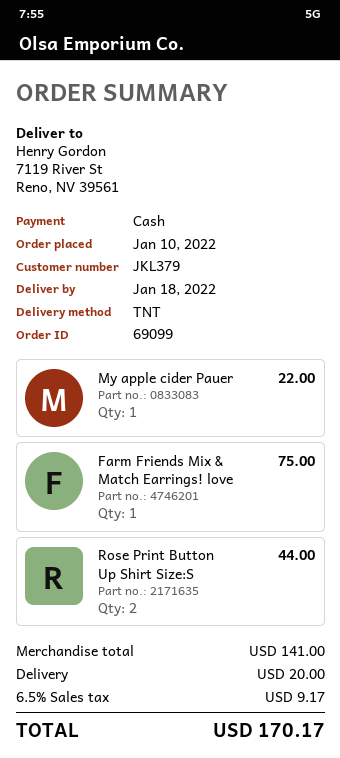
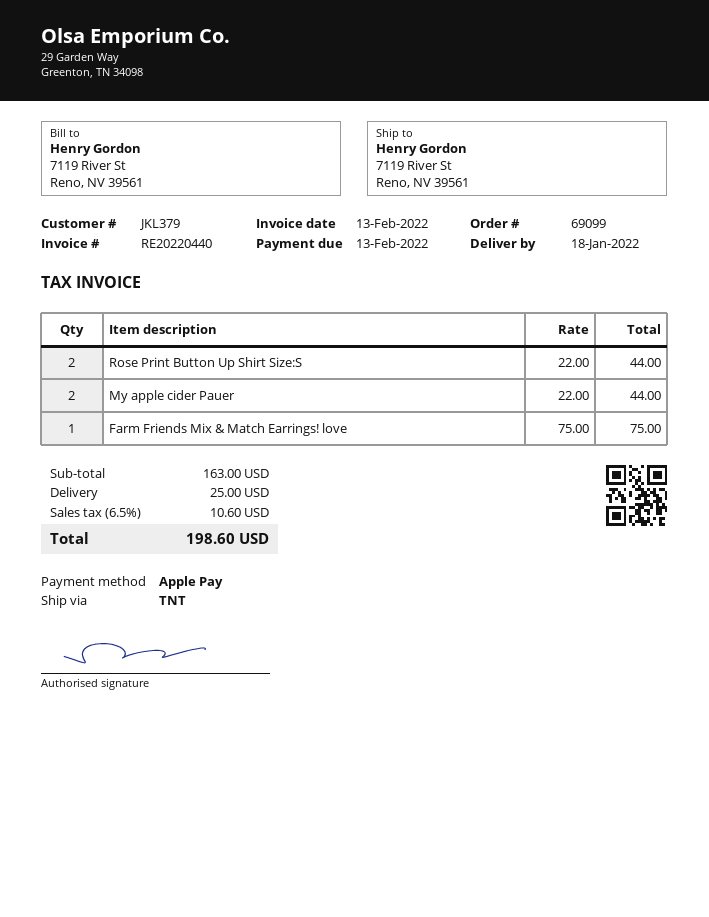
payment method: cash -> Apple Pay
My apple cider Pauer: 1 for 22.00 -> 2 for 44.00
subtotal: 141.00 -> 163.00
shipping: 20.00 -> 25.00
tax: 6.5% = 9.17 -> 6.5% = 10.60
total: 170.17 -> 198.60

